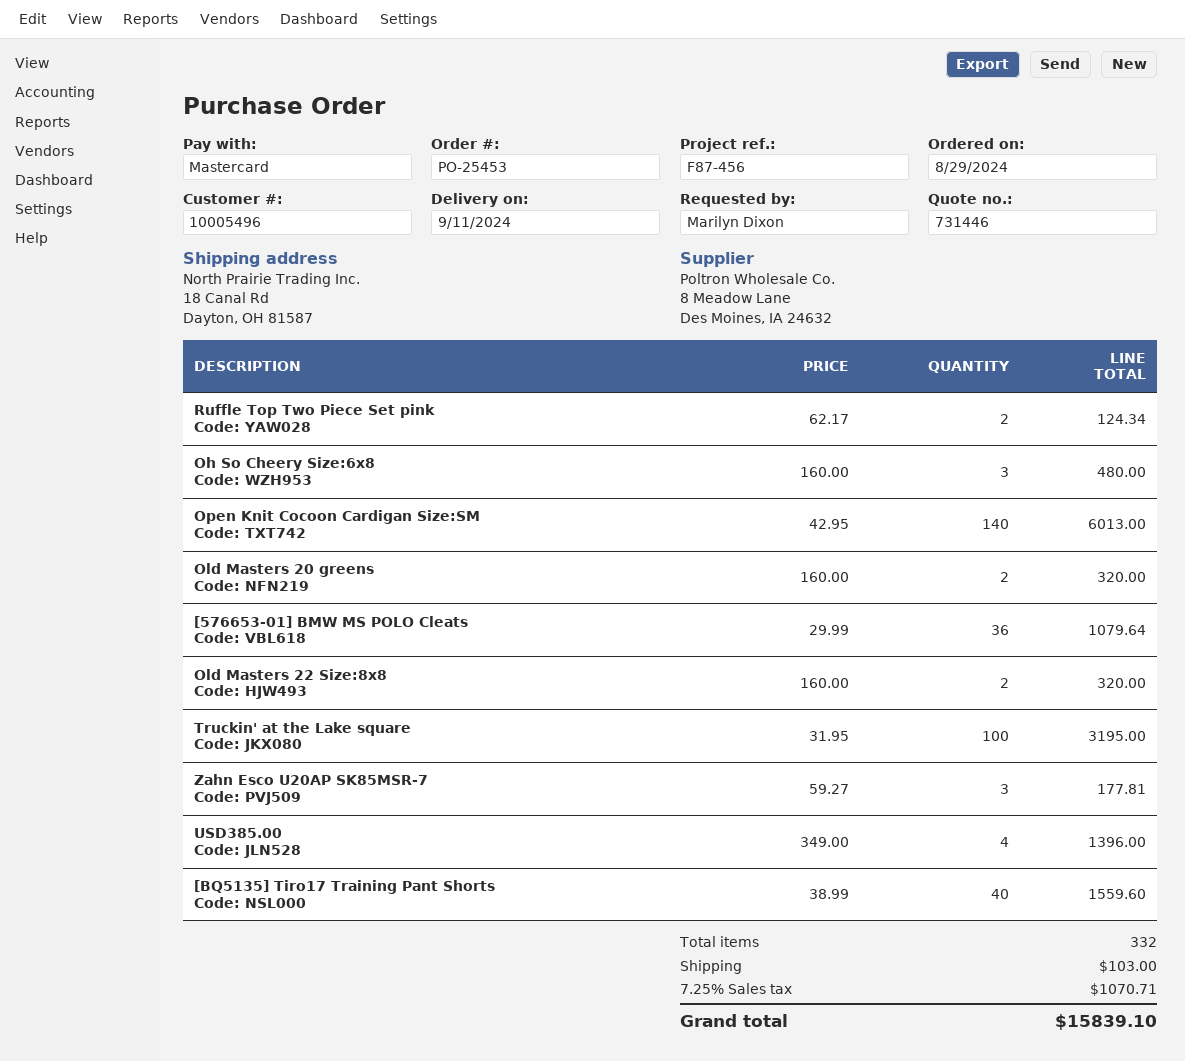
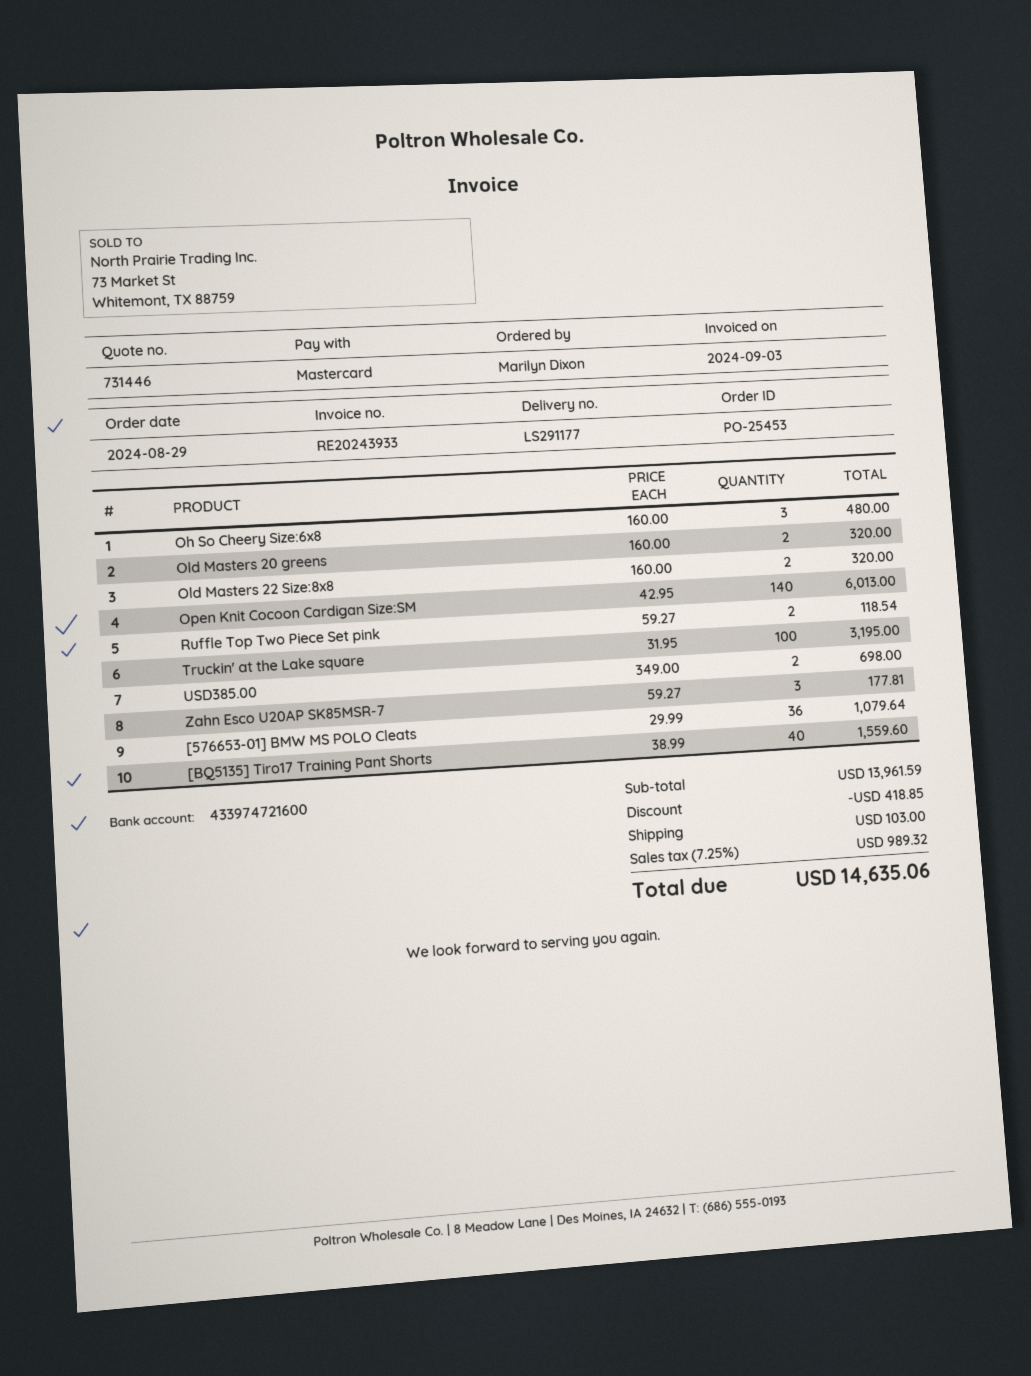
Ruffle Top Two Piece Set pink: 2 x 62.17 = 124.34 -> 2 x 59.27 = 118.54
USD385.00: 4 x 349.00 = 1396.00 -> 2 x 349.00 = 698.00
discount: none -> 418.85
tax: 7.25% = 1070.71 -> 7.25% = 989.32
total: 15839.10 -> 14635.06

